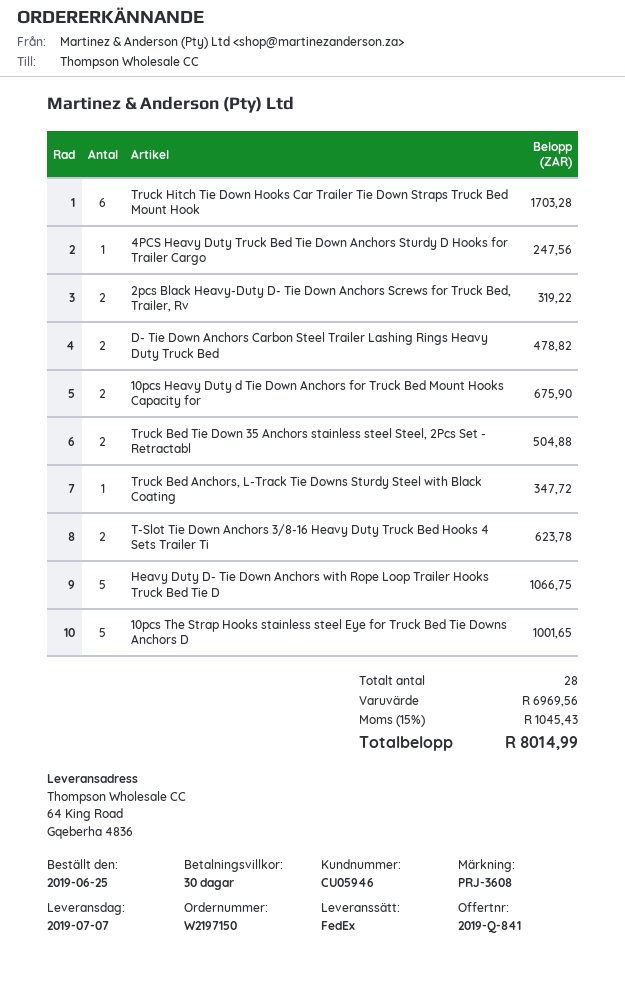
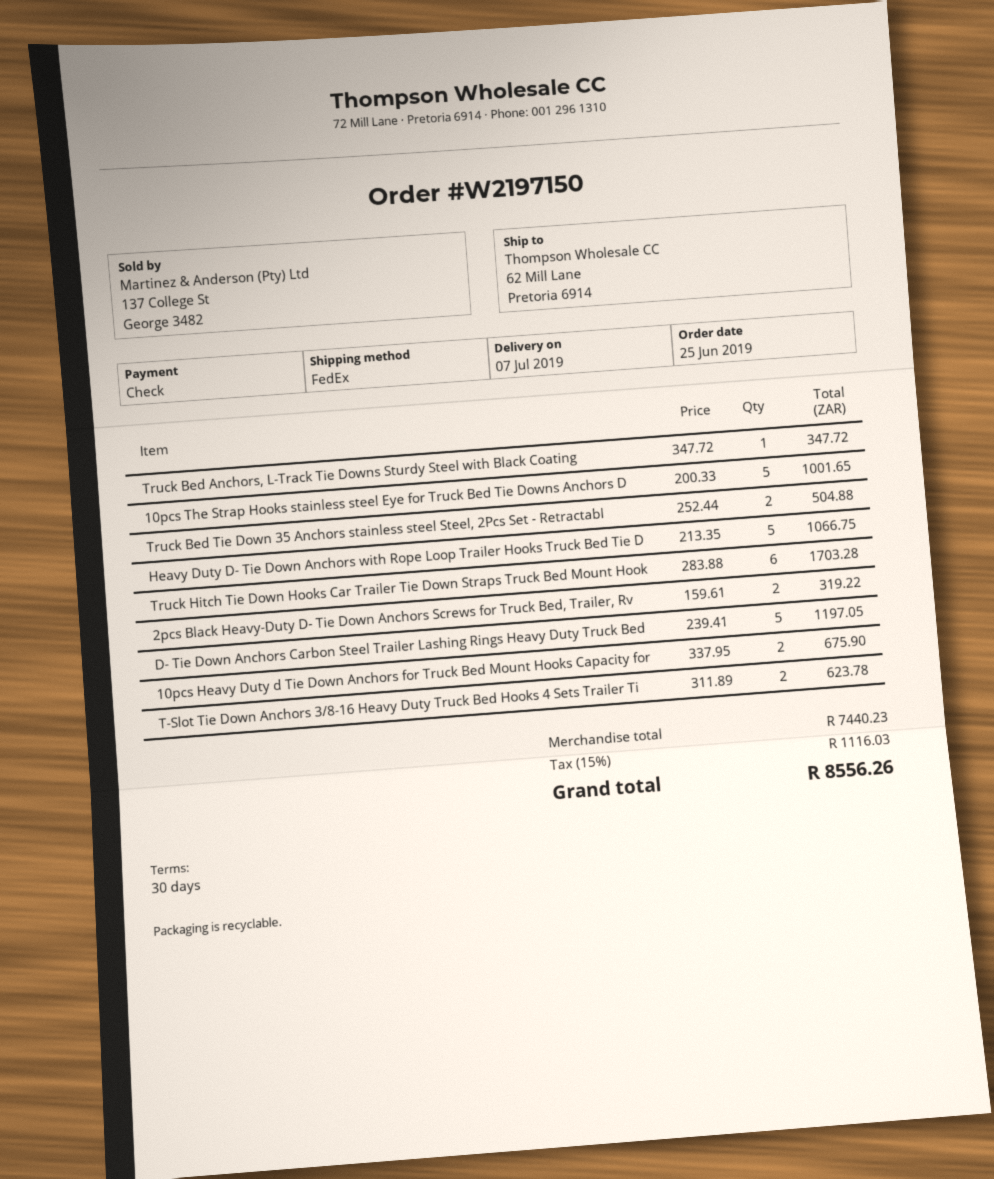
ship to: 64 King Road, Gqeberha 4836 -> 62 Mill Lane, Pretoria 6914
4PCS Heavy Duty Truck Bed Tie Down Anchors Sturdy D Hooks for Trailer Cargo: 1 for 247.56 -> none
D- Tie Down Anchors Carbon Steel Trailer Lashing Rings Heavy Duty Truck Bed: 2 for 478.82 -> 5 for 1197.05
subtotal: 6969.56 -> 7440.23
tax: 15% = 1045.43 -> 15% = 1116.03
total: 8014.99 -> 8556.26

